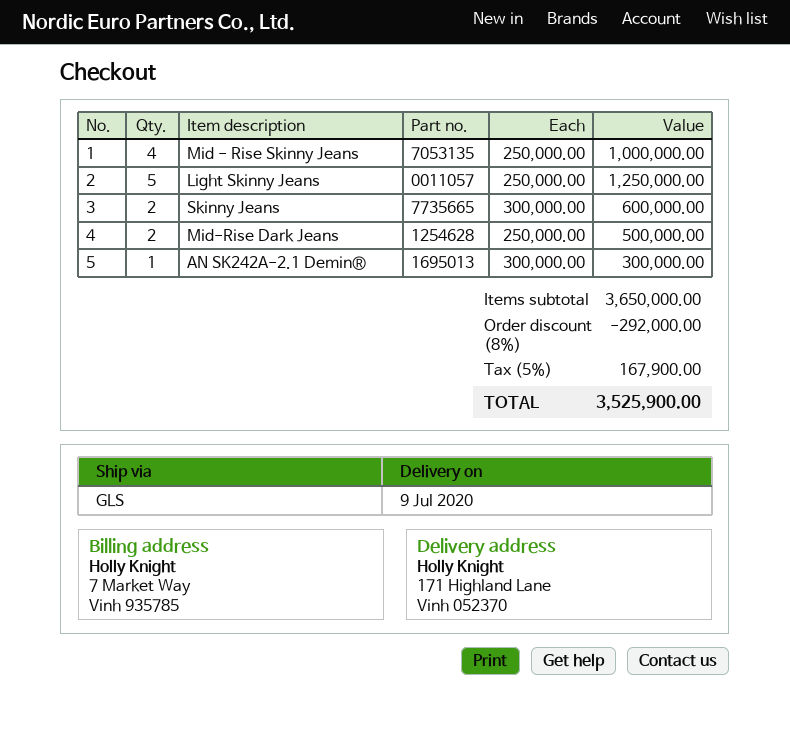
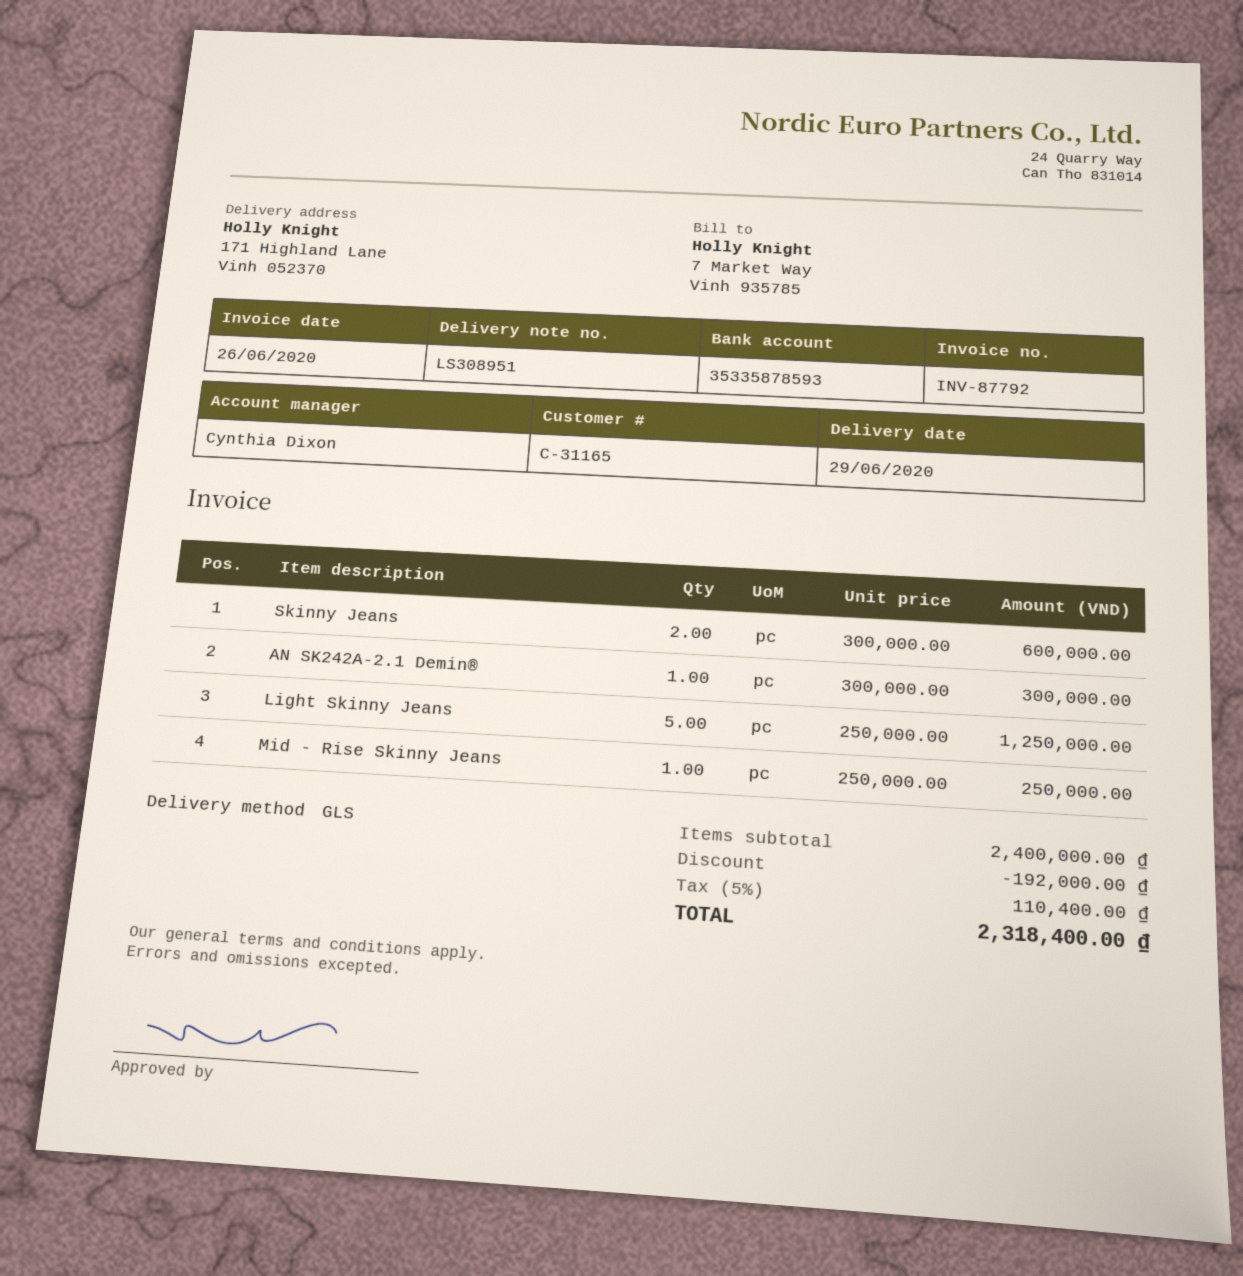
delivery date: 2020-07-09 -> 2020-06-29
Mid - Rise Skinny Jeans: 4 x 250000.00 = 1000000.00 -> 1 x 250000.00 = 250000.00
Mid-Rise Dark Jeans: 2 x 250000.00 = 500000.00 -> none
subtotal: 3650000.00 -> 2400000.00
discount: 292000.00 -> 192000.00
tax: 5% = 167900.00 -> 5% = 110400.00
total: 3525900.00 -> 2318400.00

